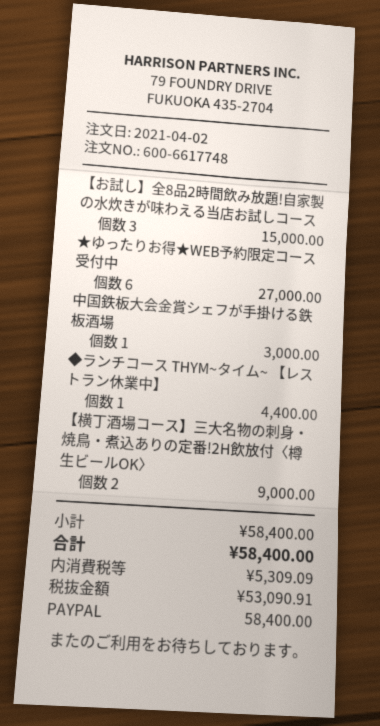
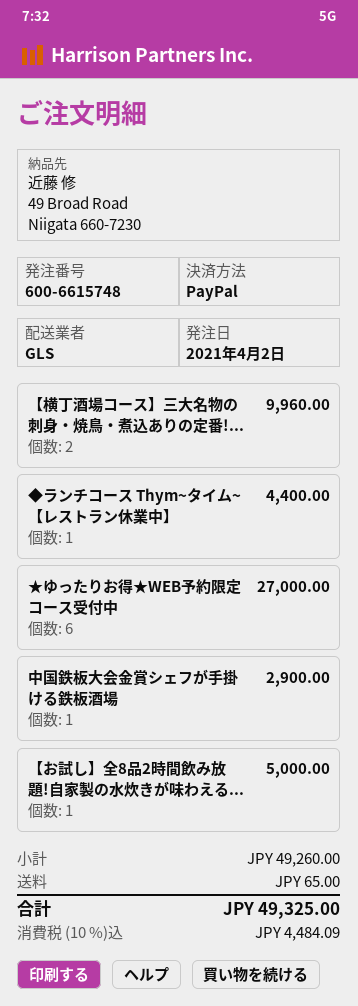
order number: 600-6617748 -> 600-6615748
【お試し】全8品2時間飲み放題!自家製の水炊きが味わえる当店お試しコース: 3 for 15000.00 -> 1 for 5000.00
中国鉄板大会金賞シェフが手掛ける鉄板酒場: 1 for 3000.00 -> 1 for 2900.00
【横丁酒場コース】三大名物の刺身・焼鳥・煮込ありの定番!2H飲放付〈樽生ビールOK〉: 2 for 9000.00 -> 2 for 9960.00
subtotal: 58400.00 -> 49260.00
shipping: none -> 65.00
tax: 5309.09 -> 4484.09
total: 58400.00 -> 49325.00

